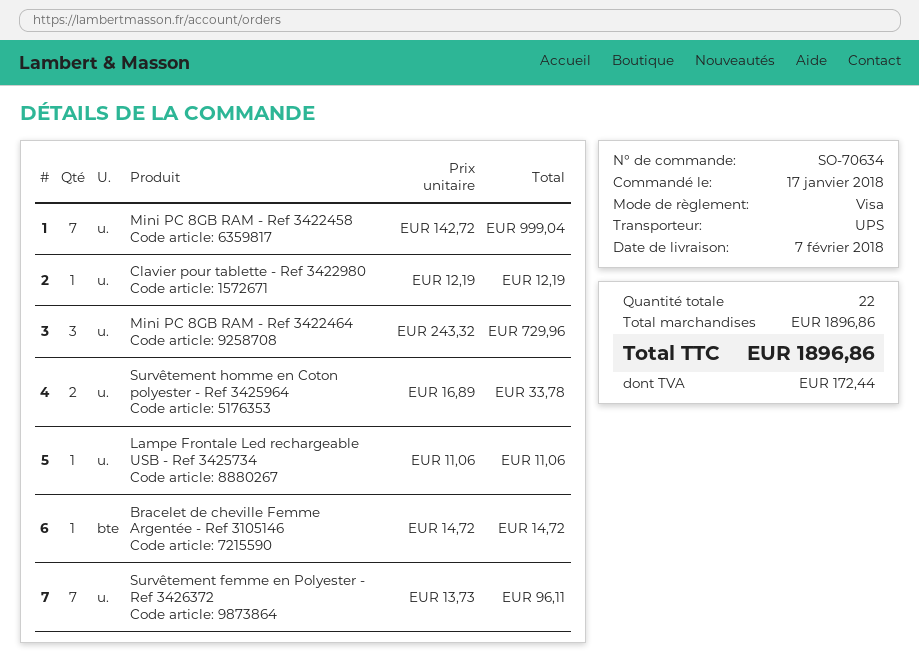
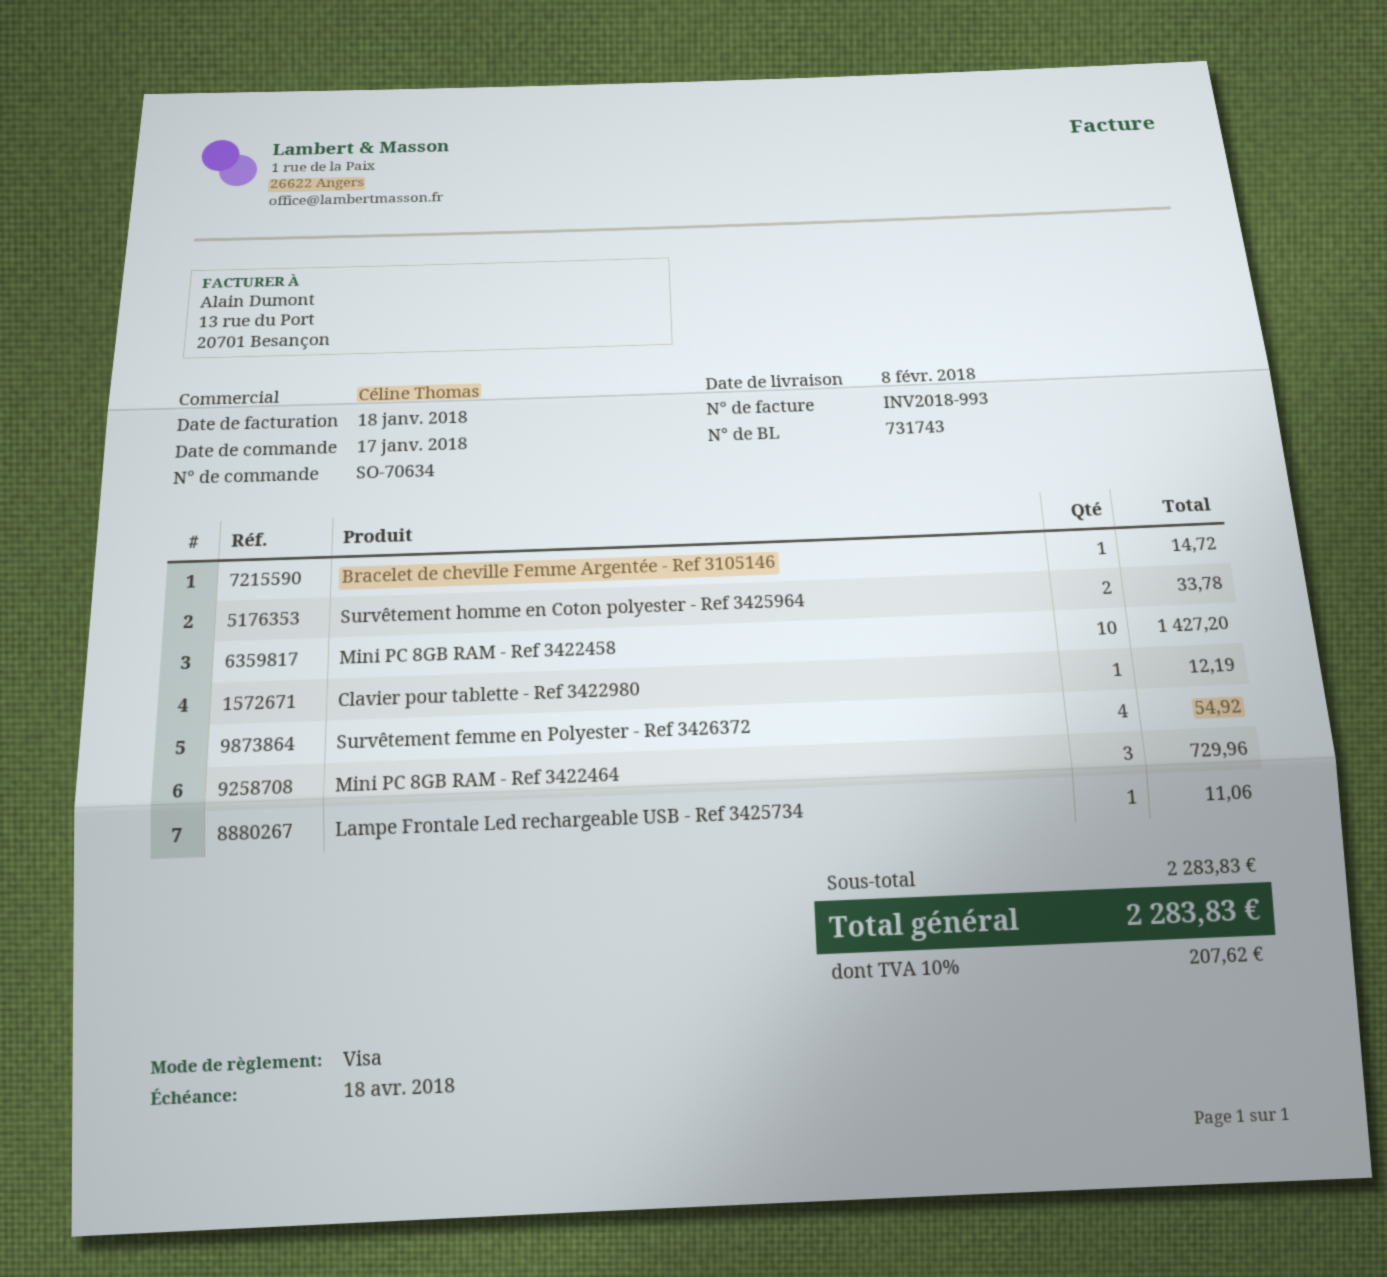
delivery date: 2018-02-07 -> 2018-02-08
Mini PC 8GB RAM - Ref 3422458: 7 for 999.04 -> 10 for 1427.20
Survêtement femme en Polyester - Ref 3426372: 7 for 96.11 -> 4 for 54.92
subtotal: 1896.86 -> 2283.83
tax: 172.44 -> 207.62
total: 1896.86 -> 2283.83

